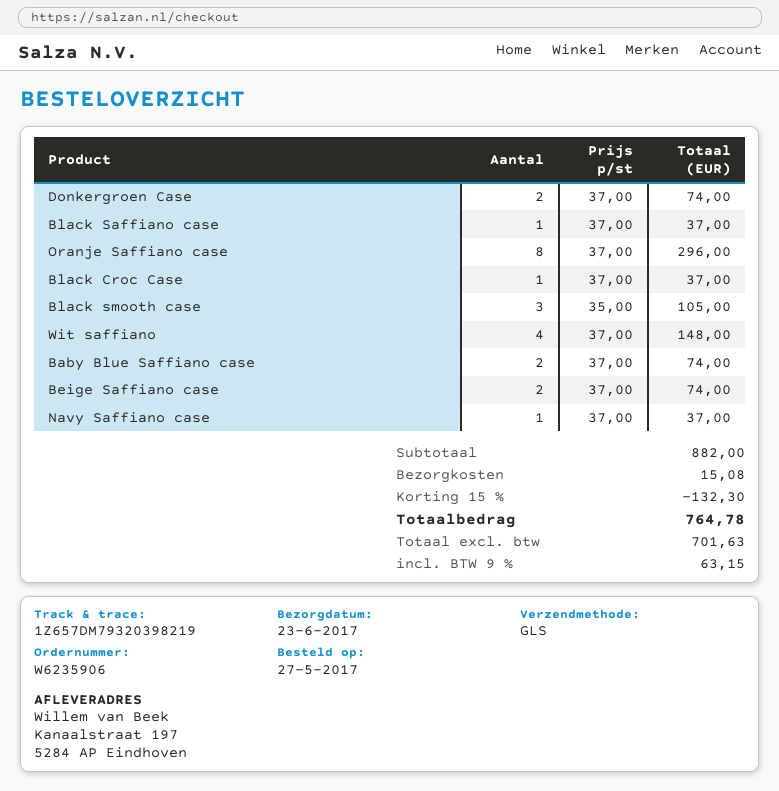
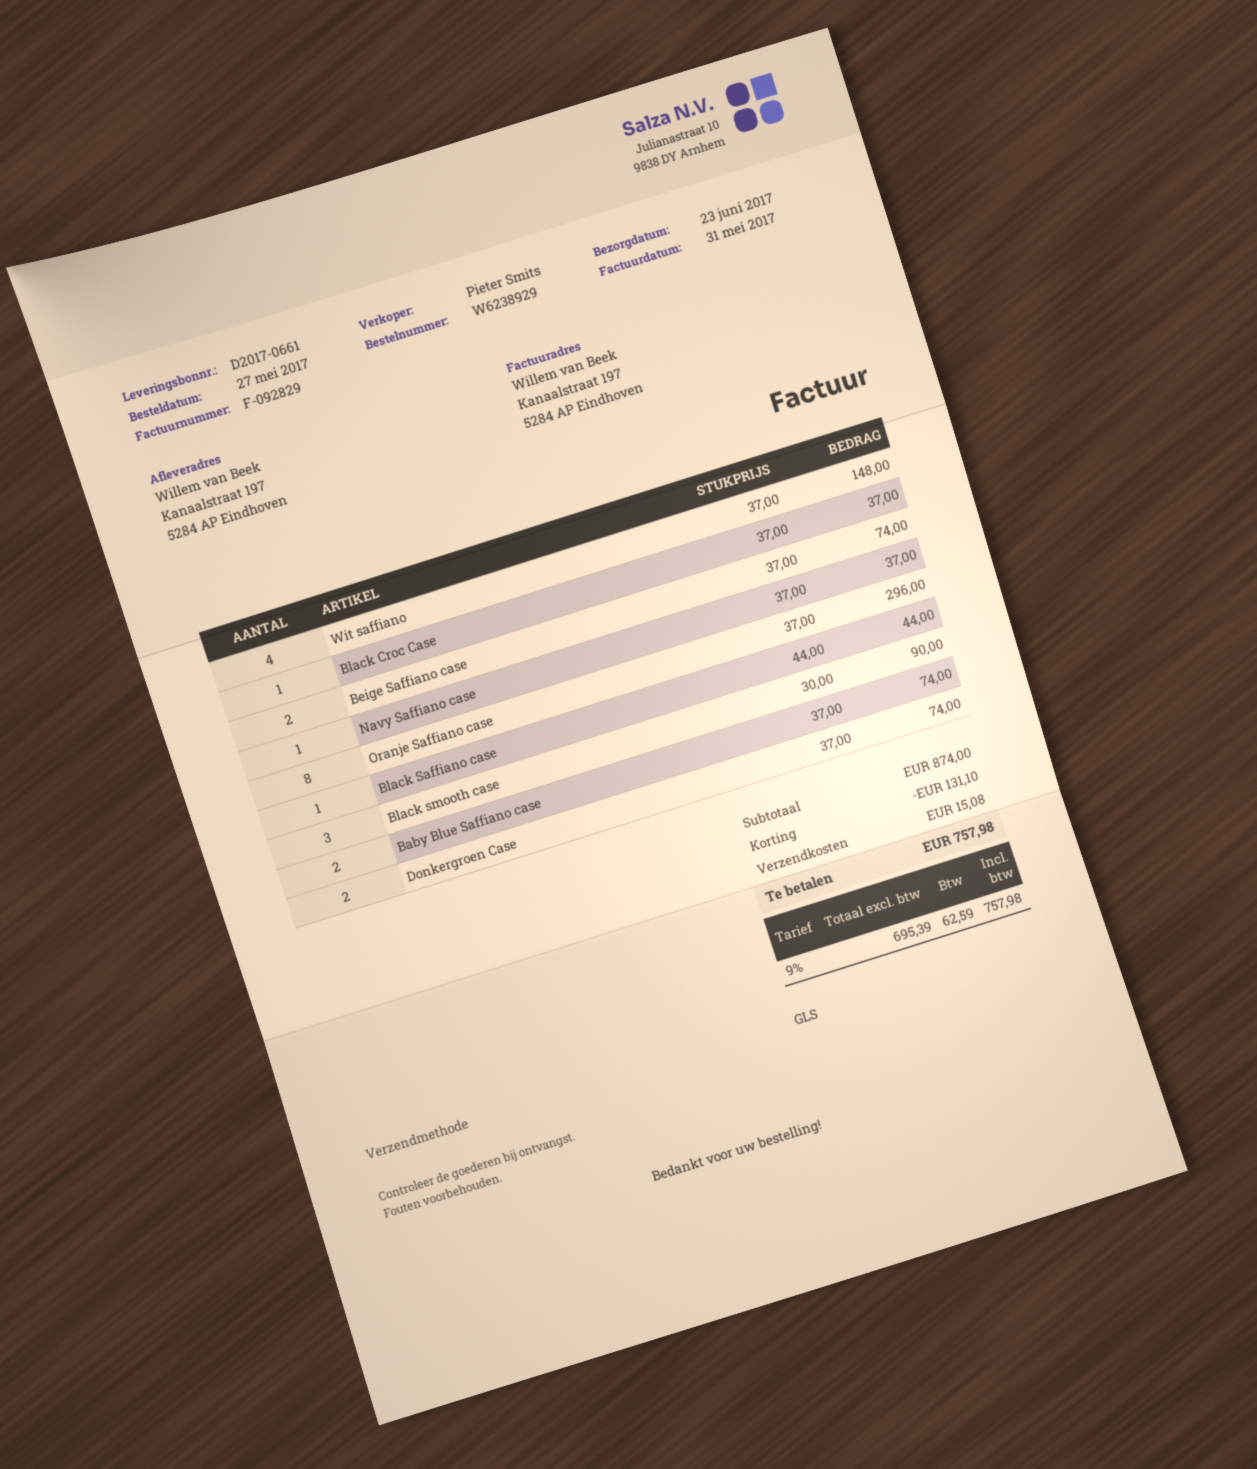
order number: W6235906 -> W6238929
Black Saffiano case: 1 x 37.00 = 37.00 -> 1 x 44.00 = 44.00
Black smooth case: 3 x 35.00 = 105.00 -> 3 x 30.00 = 90.00
subtotal: 882.00 -> 874.00
discount: 132.30 -> 131.10
net: 701.63 -> 695.39
tax: 9% = 63.15 -> 9% = 62.59
total: 764.78 -> 757.98

